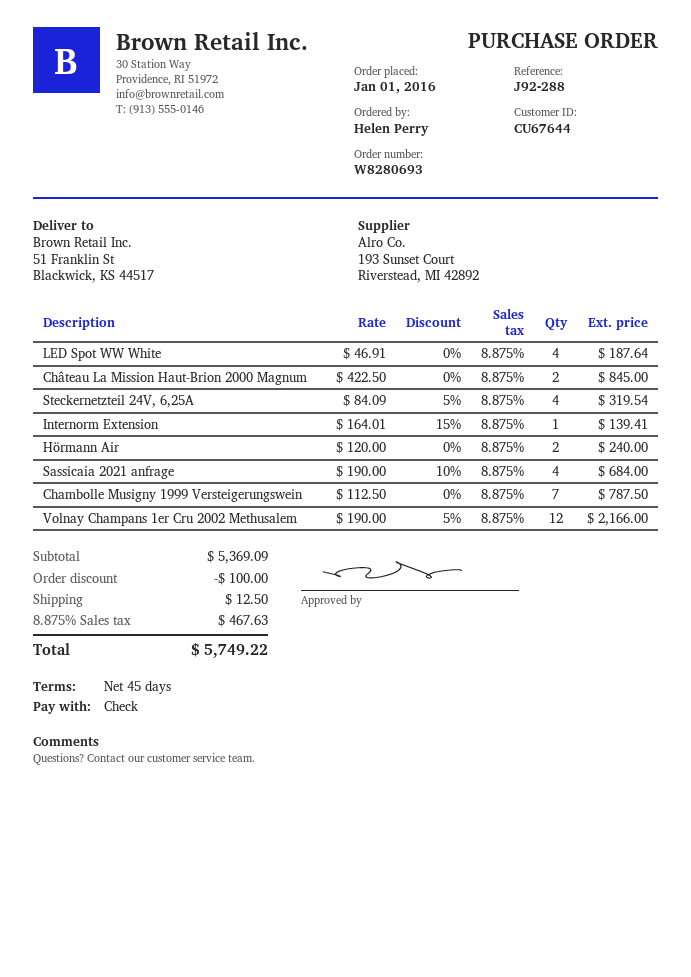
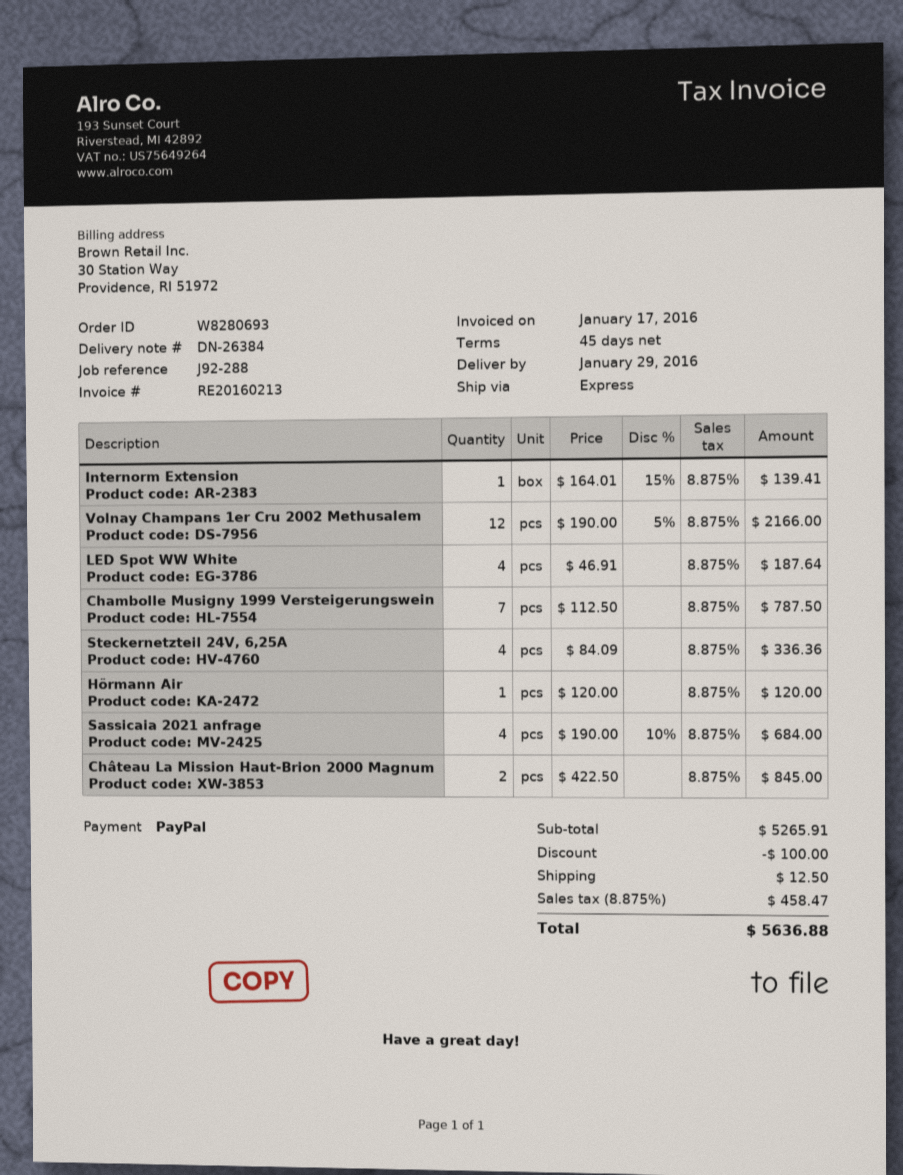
payment method: cheque -> PayPal
Steckernetzteil 24V, 6,25A: 4 x 84.09 - 5% = 319.54 -> 4 x 84.09 = 336.36
Hörmann Air: 2 x 120.00 = 240.00 -> 1 x 120.00 = 120.00
subtotal: 5369.09 -> 5265.91
tax: 8.875% = 467.63 -> 8.875% = 458.47
total: 5749.22 -> 5636.88

